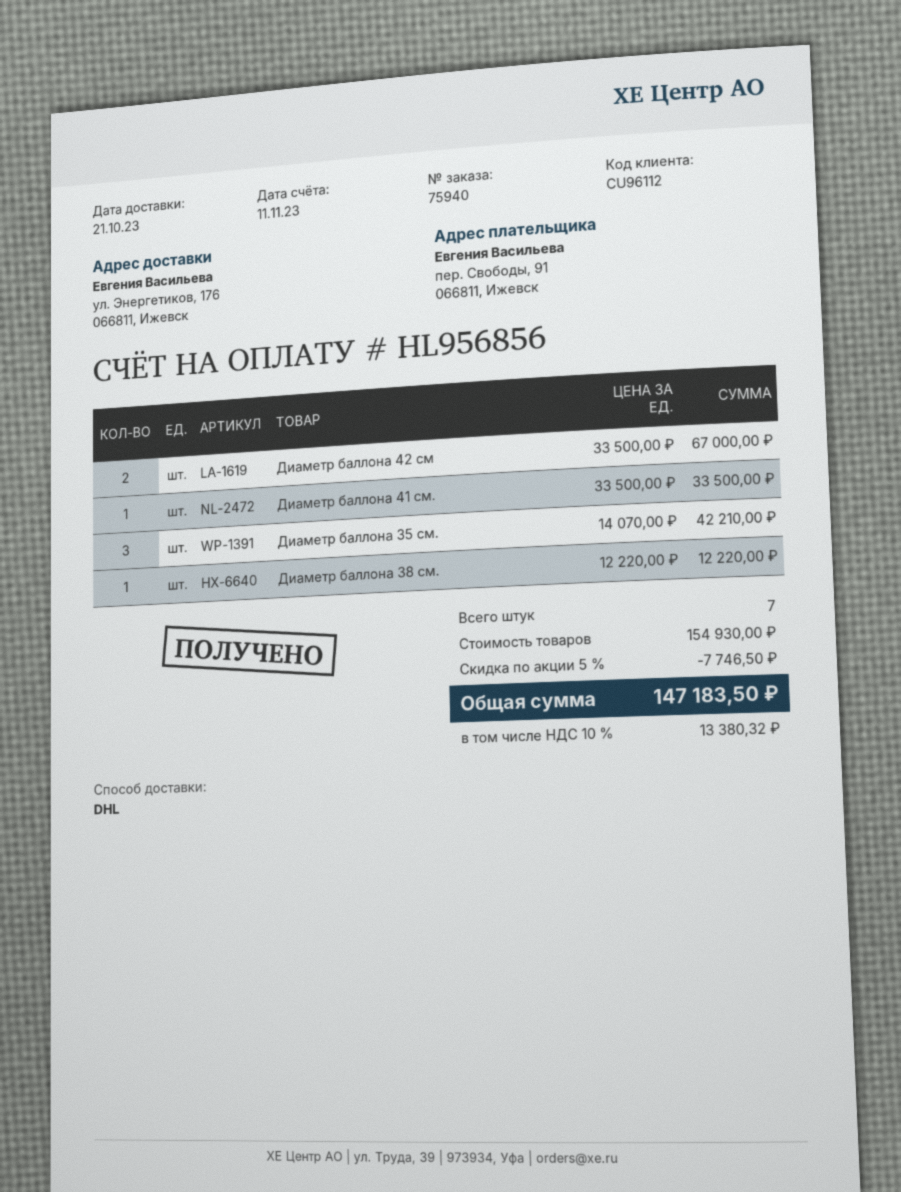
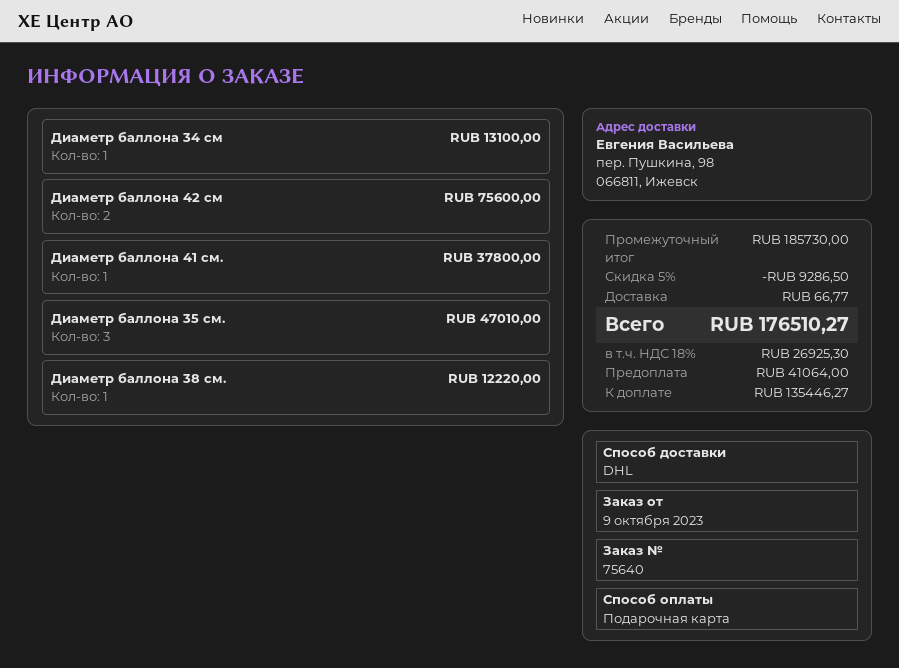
order number: 75940 -> 75640
ship to: ул. Энергетиков, 176, 066811, Ижевск -> пер. Пушкина, 98, 066811, Ижевск
Диаметр баллона 42 см: 2 for 67000.00 -> 2 for 75600.00
Диаметр баллона 41 см.: 1 for 33500.00 -> 1 for 37800.00
Диаметр баллона 35 см.: 3 for 42210.00 -> 3 for 47010.00
Диаметр баллона 34 см: none -> 1 for 13100.00
subtotal: 154930.00 -> 185730.00
discount: 5% = 7746.50 -> 5% = 9286.50
shipping: none -> 66.77
tax: 10% = 13380.32 -> 18% = 26925.30
total: 147183.50 -> 176510.27

